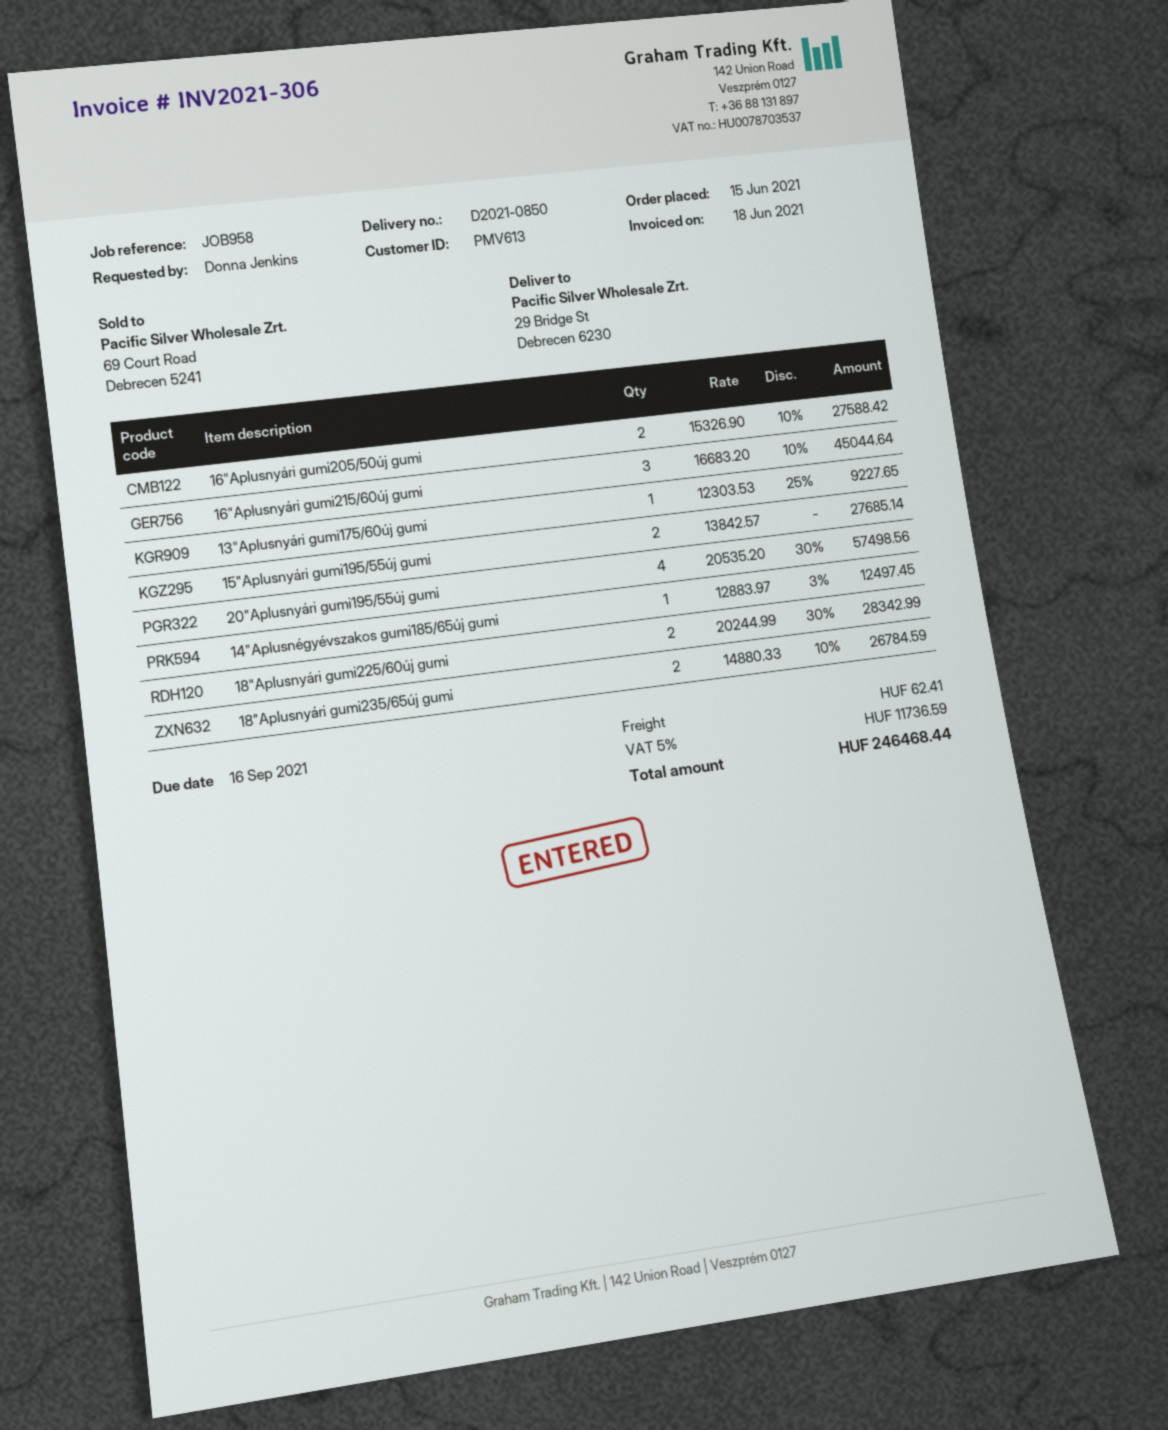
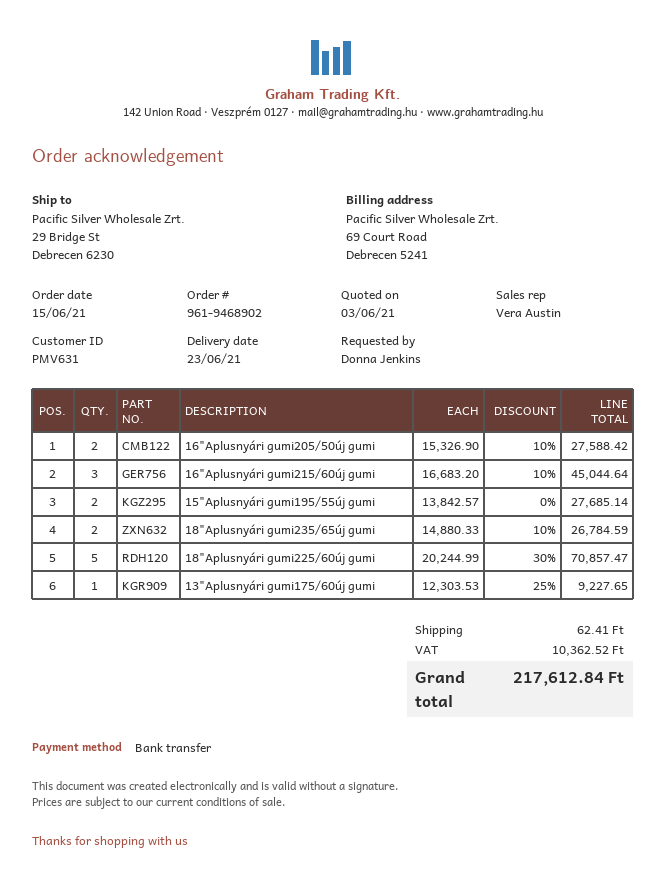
customer number: PMV613 -> PMV631
20"Aplusnyári gumi195/55új gumi: 4 x 20535.20 - 30% = 57498.56 -> none
14"Aplusnégyévszakos gumi185/65új gumi: 1 x 12883.97 - 3% = 12497.45 -> none
18"Aplusnyári gumi225/60új gumi: 2 x 20244.99 - 30% = 28342.99 -> 5 x 20244.99 - 30% = 70857.47
tax: 11736.59 -> 10362.52
total: 246468.44 -> 217612.84

